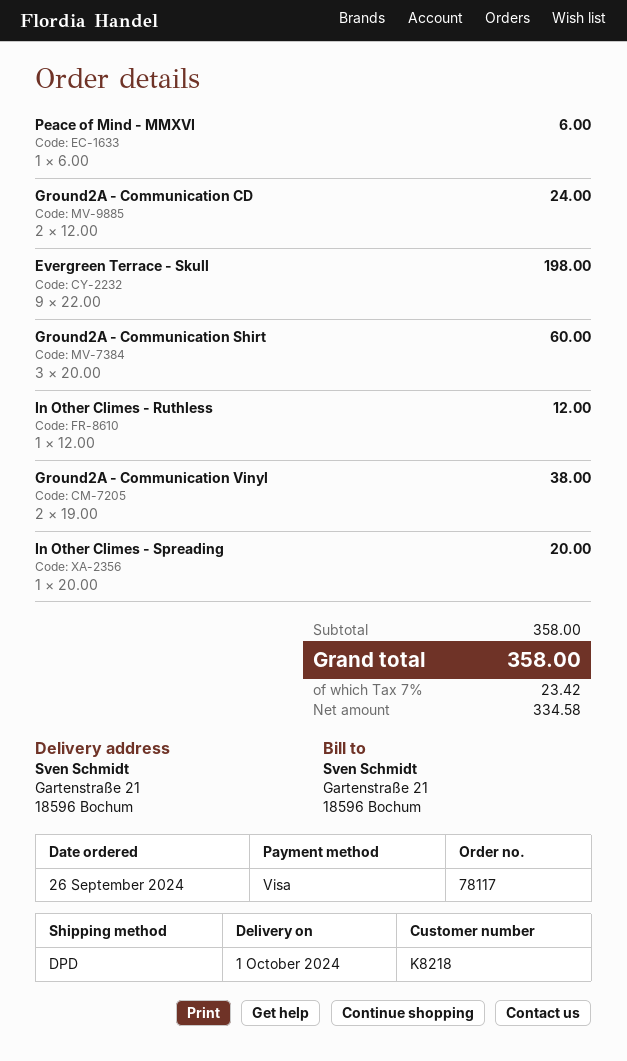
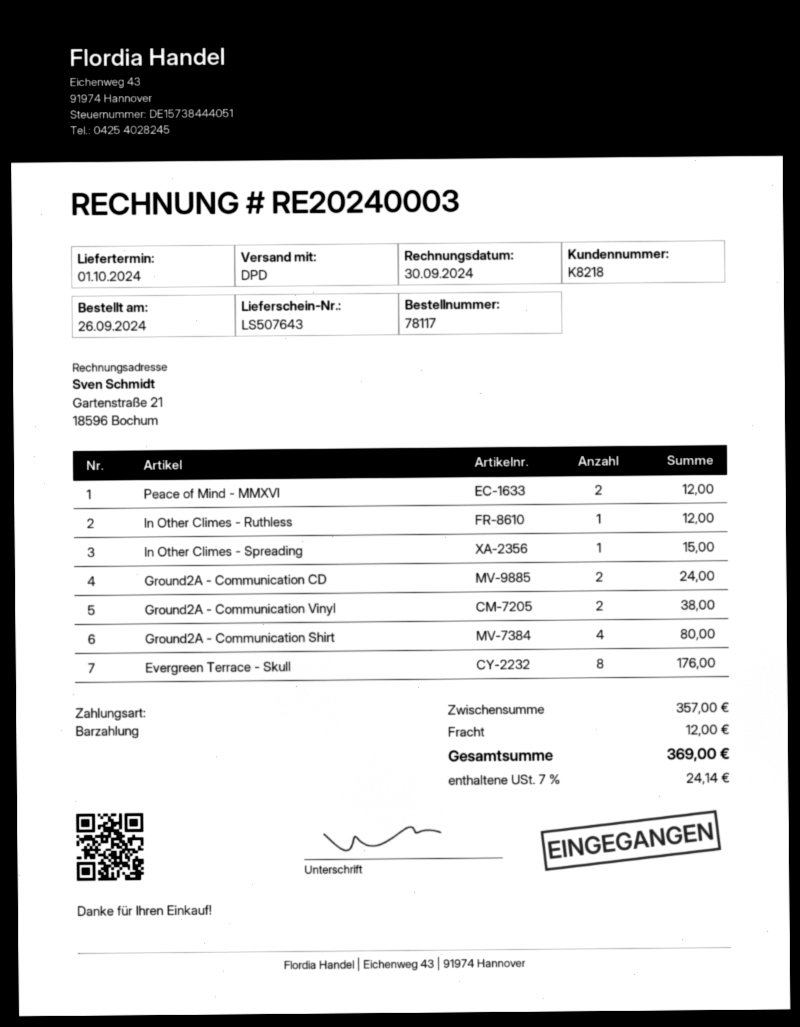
payment method: Visa -> cash
Peace of Mind - MMXVI: 1 for 6.00 -> 2 for 12.00
Evergreen Terrace - Skull: 9 for 198.00 -> 8 for 176.00
Ground2A - Communication Shirt: 3 for 60.00 -> 4 for 80.00
In Other Climes - Spreading: 1 for 20.00 -> 1 for 15.00
subtotal: 358.00 -> 357.00
shipping: none -> 12.00
tax: 7% = 23.42 -> 7% = 24.14
total: 358.00 -> 369.00

